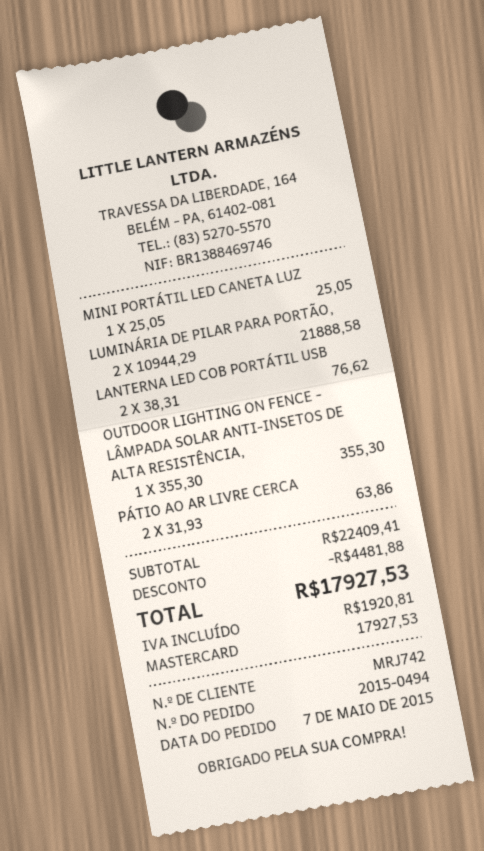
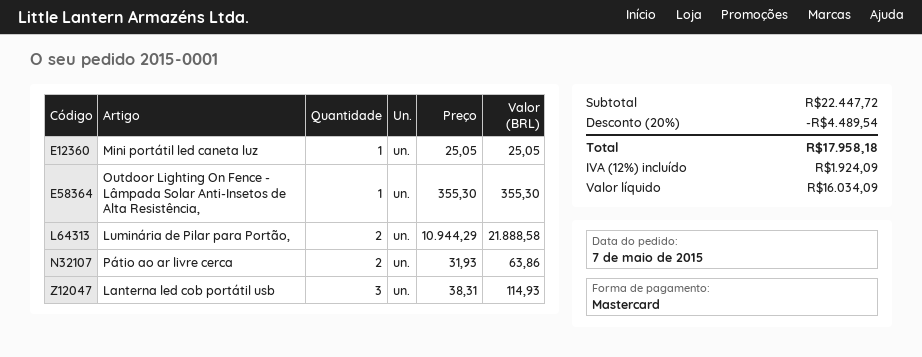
order number: 2015-0494 -> 2015-0001
LANTERNA LED COB PORTÁTIL USB: 2 x 38.31 = 76.62 -> 3 x 38.31 = 114.93
subtotal: 22409.41 -> 22447.72
discount: 4481.88 -> 4489.54
tax: 1920.81 -> 1924.09
total: 17927.53 -> 17958.18

